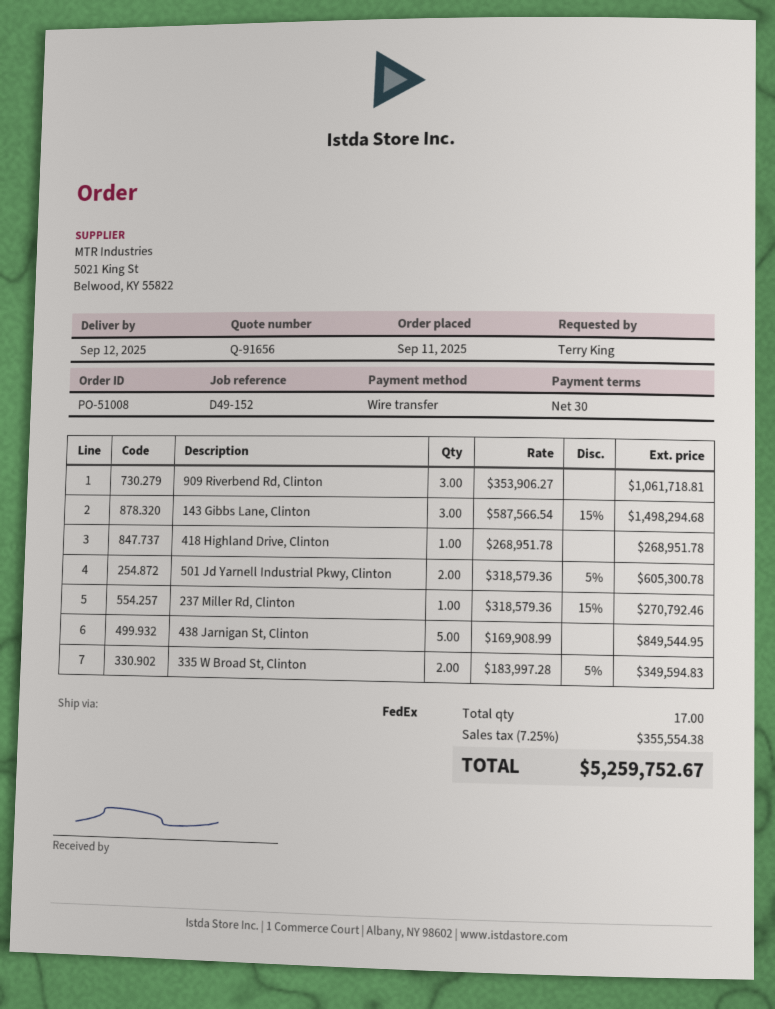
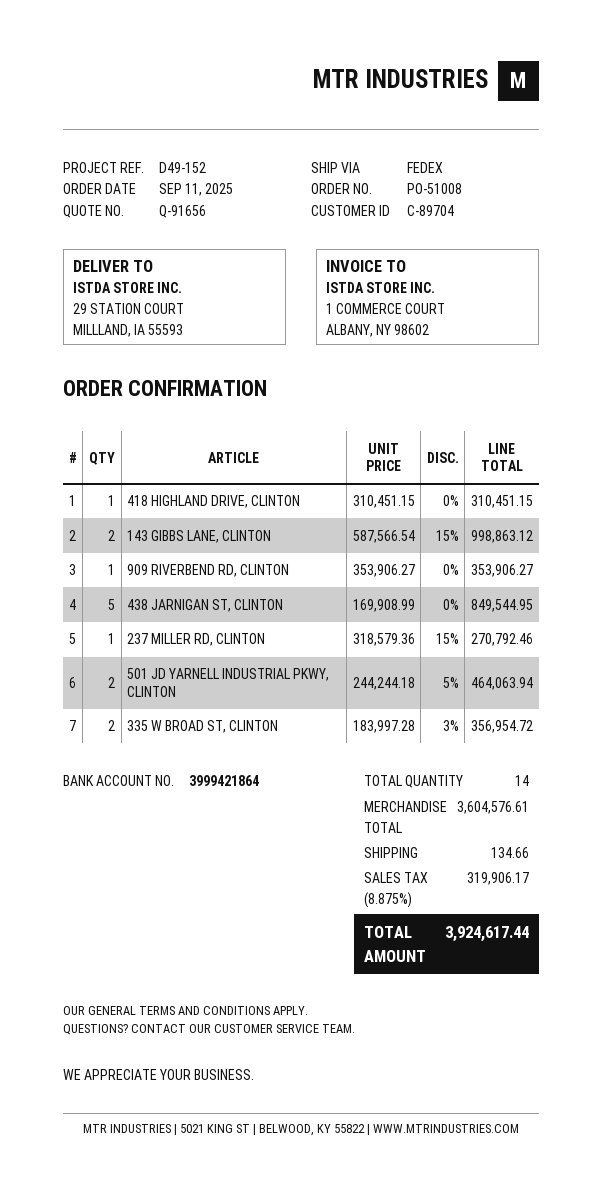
909 Riverbend Rd, Clinton: 3 x 353906.27 = 1061718.81 -> 1 x 353906.27 = 353906.27
143 Gibbs Lane, Clinton: 3 x 587566.54 - 15% = 1498294.68 -> 2 x 587566.54 - 15% = 998863.12
418 Highland Drive, Clinton: 1 x 268951.78 = 268951.78 -> 1 x 310451.15 = 310451.15
501 Jd Yarnell Industrial Pkwy, Clinton: 2 x 318579.36 - 5% = 605300.78 -> 2 x 244244.18 - 5% = 464063.94
335 W Broad St, Clinton: 2 x 183997.28 - 5% = 349594.83 -> 2 x 183997.28 - 3% = 356954.72
total quantity: 17 -> 14
shipping: none -> 134.66
tax: 7.25% = 355554.38 -> 8.875% = 319906.17
total: 5259752.67 -> 3924617.44

